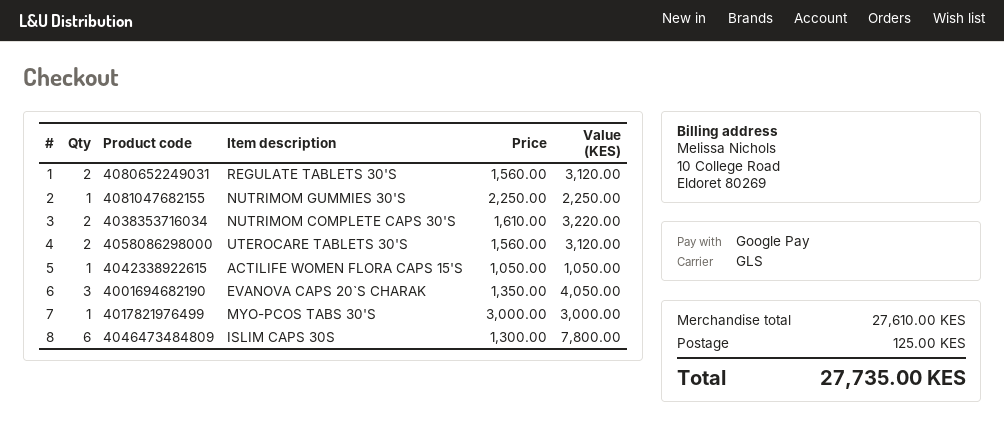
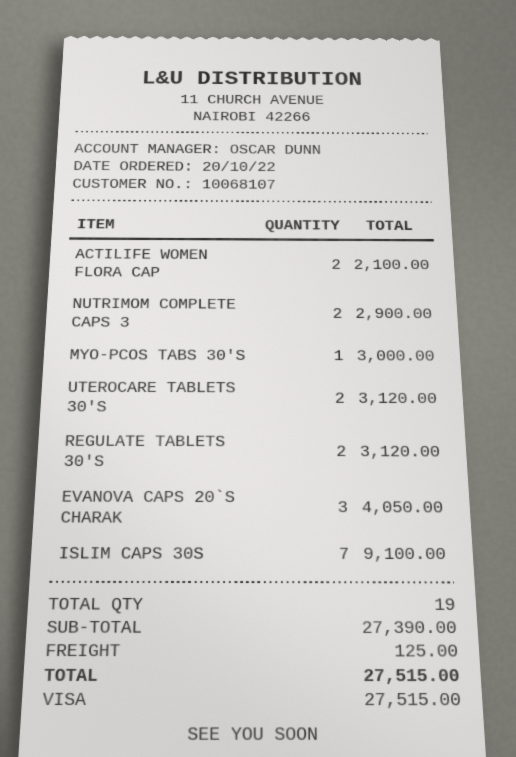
payment method: Google Pay -> Visa
NUTRIMOM GUMMIES 30'S: 1 for 2250.00 -> none
NUTRIMOM COMPLETE CAPS 30'S: 2 for 3220.00 -> 2 for 2900.00
ACTILIFE WOMEN FLORA CAPS 15'S: 1 for 1050.00 -> 2 for 2100.00
ISLIM CAPS 30S: 6 for 7800.00 -> 7 for 9100.00
subtotal: 27610.00 -> 27390.00
total: 27735.00 -> 27515.00

